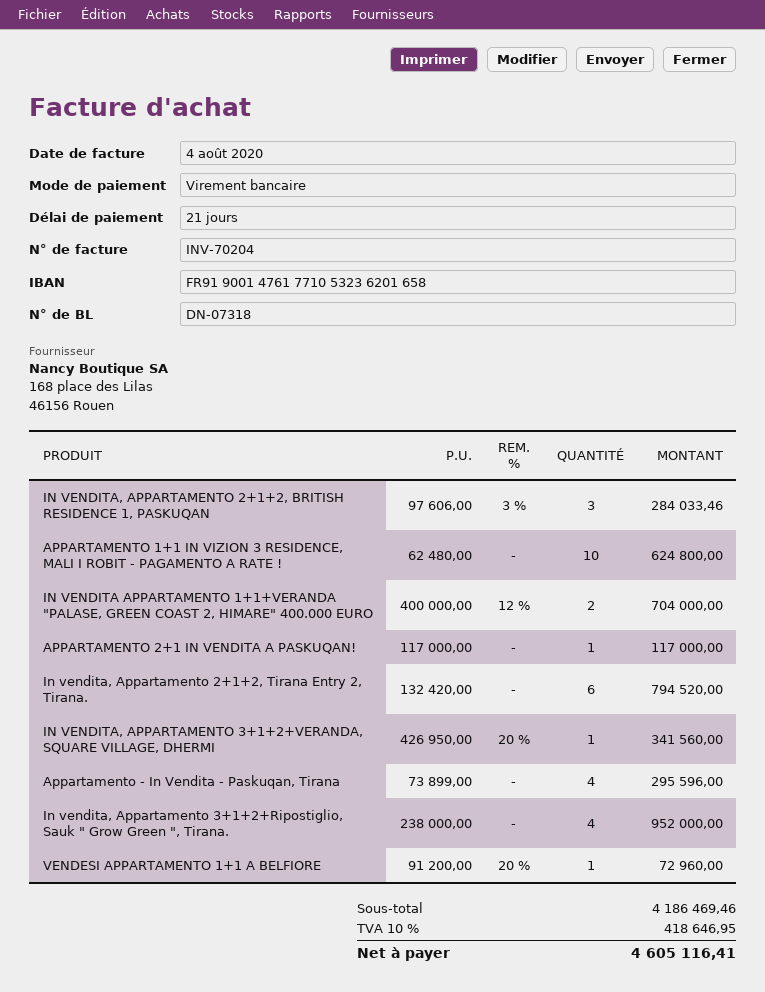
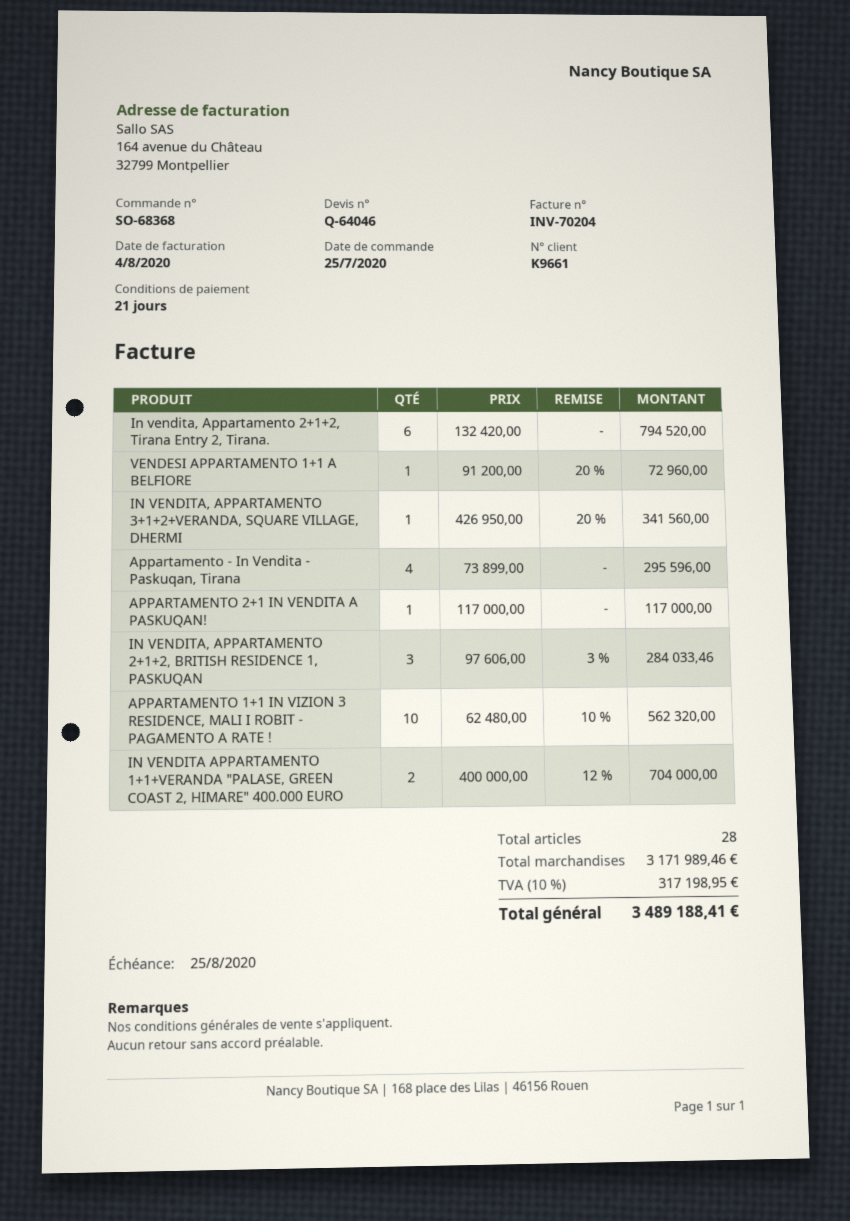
APPARTAMENTO 1+1 IN VIZION 3 RESIDENCE, MALI I ROBIT - PAGAMENTO A RATE !: 10 x 62480.00 = 624800.00 -> 10 x 62480.00 - 10% = 562320.00
In vendita, Appartamento 3+1+2+Ripostiglio, Sauk " Grow Green ", Tirana.: 4 x 238000.00 = 952000.00 -> none
subtotal: 4186469.46 -> 3171989.46
tax: 10% = 418646.95 -> 10% = 317198.95
total: 4605116.41 -> 3489188.41

